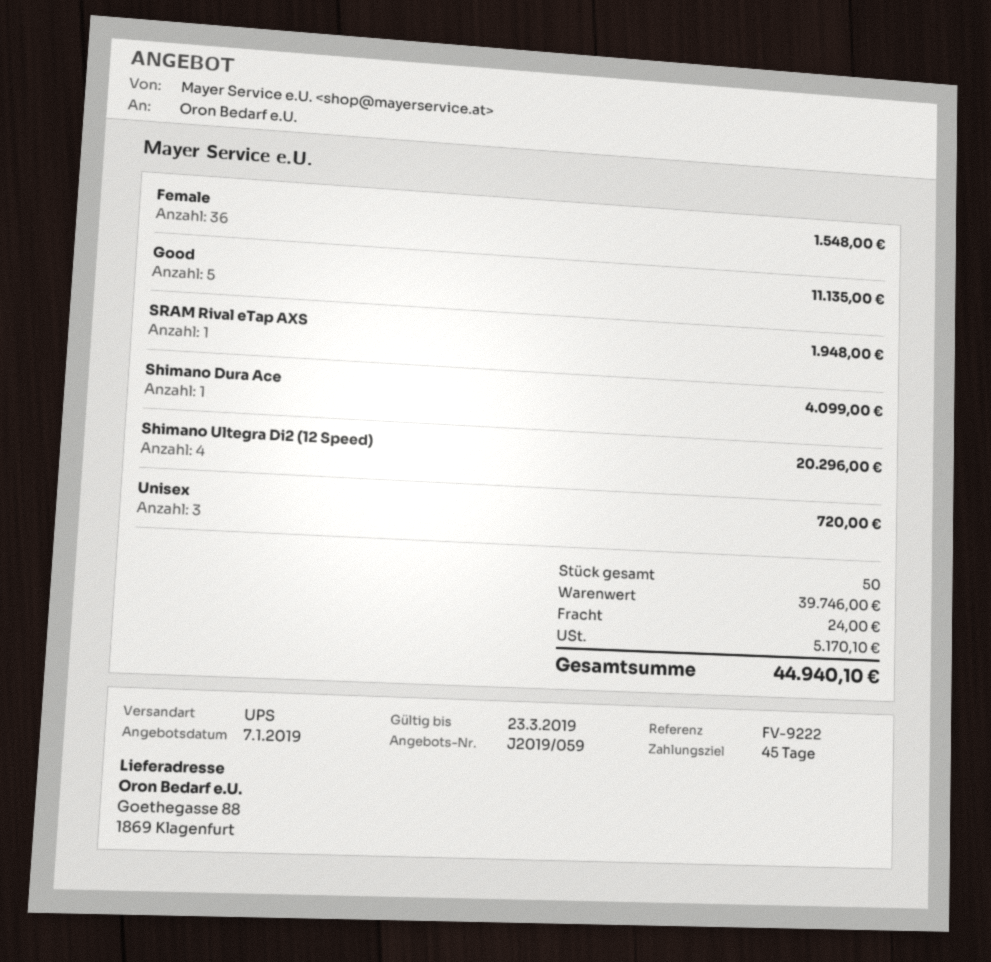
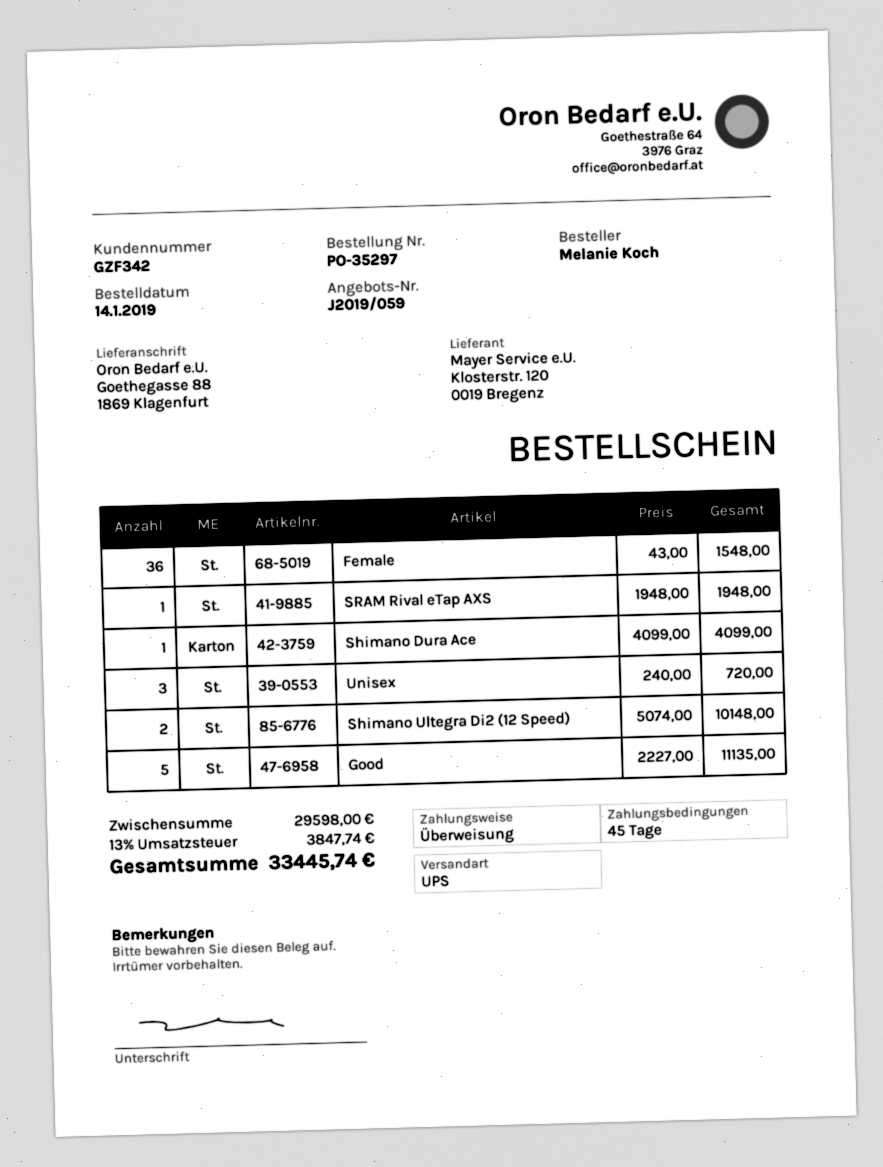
Shimano Ultegra Di2 (12 Speed): 4 for 20296.00 -> 2 for 10148.00
subtotal: 39746.00 -> 29598.00
shipping: 24.00 -> none
tax: 5170.10 -> 3847.74
total: 44940.10 -> 33445.74

